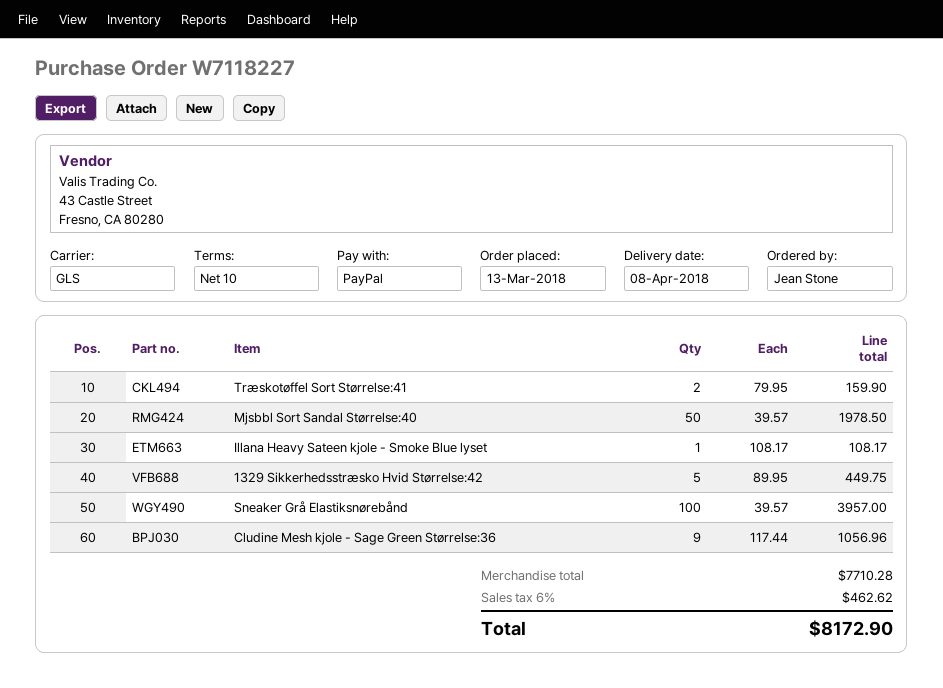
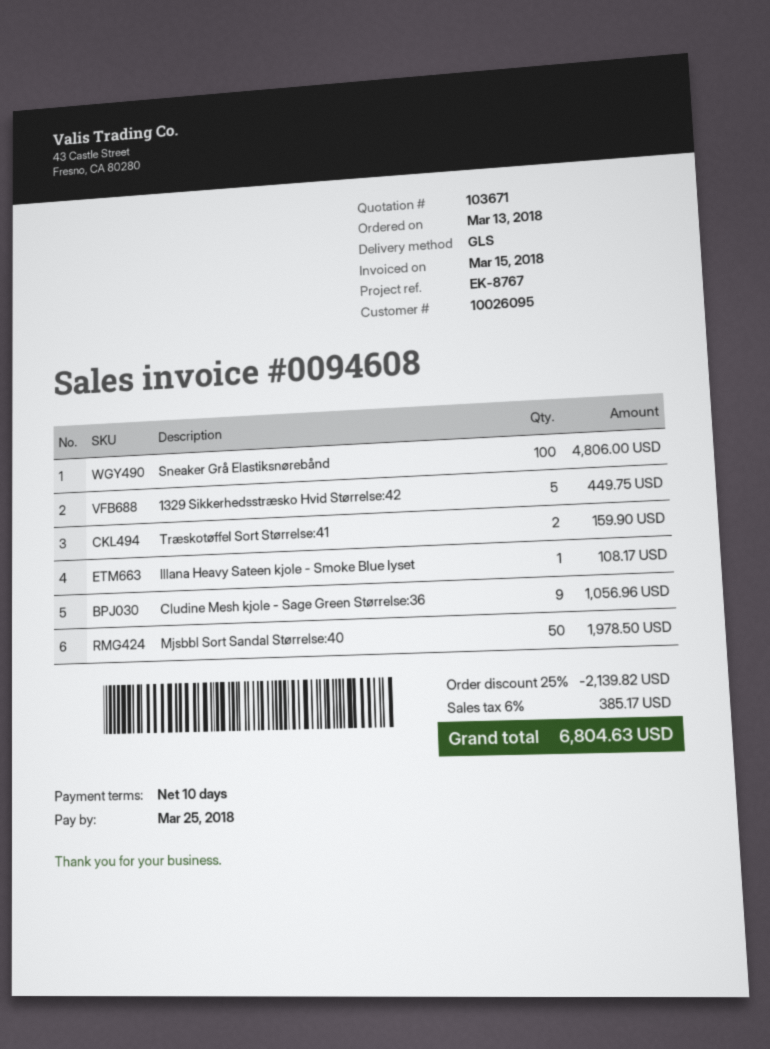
Sneaker Grå Elastiksnørebånd: 100 for 3957.00 -> 100 for 4806.00
discount: none -> 25% = 2139.82
tax: 6% = 462.62 -> 6% = 385.17
total: 8172.90 -> 6804.63

